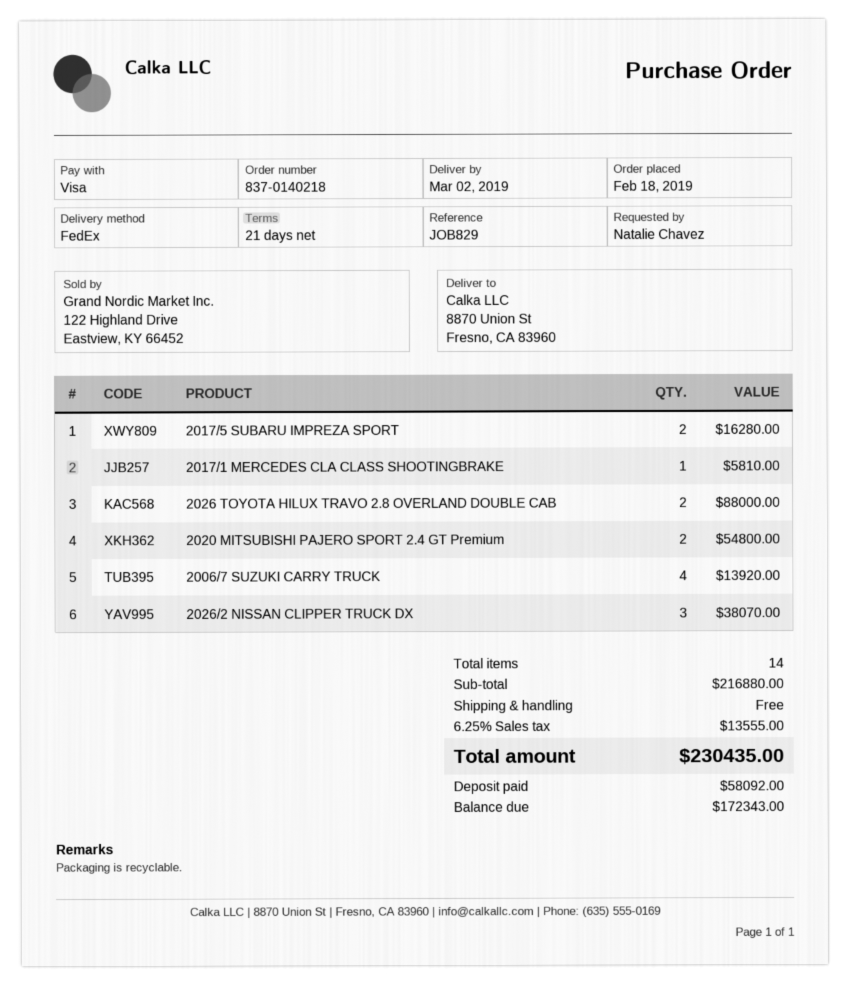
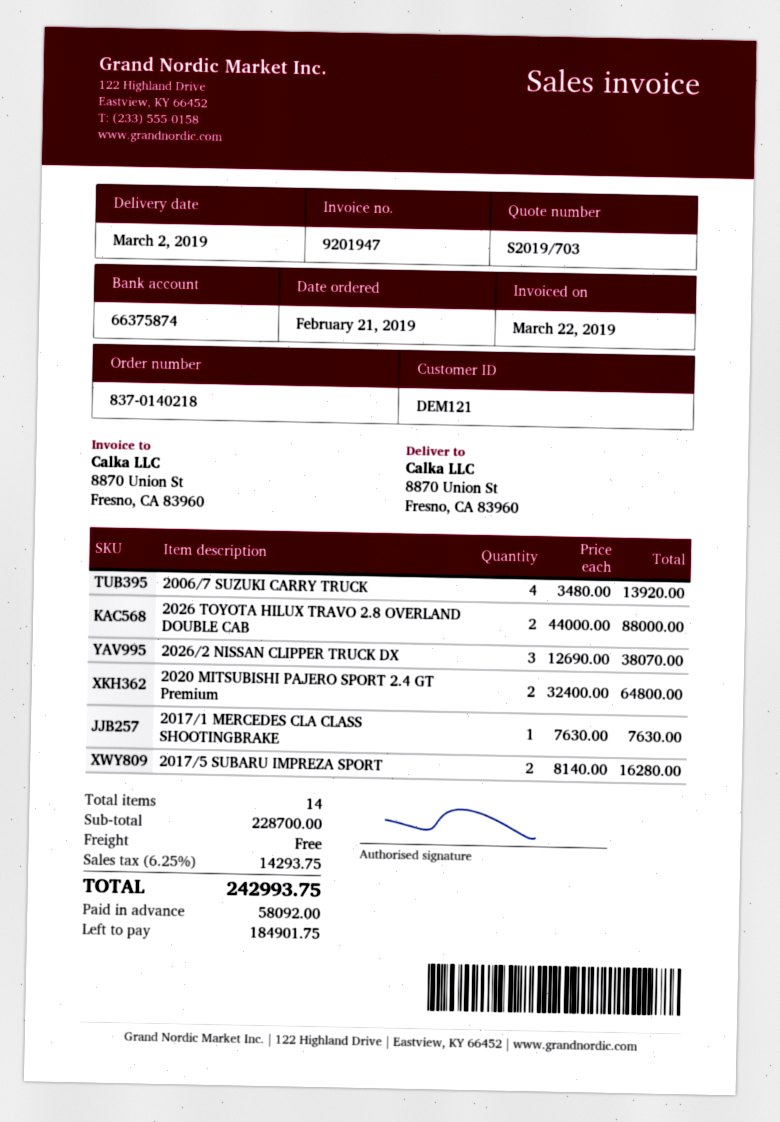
order date: 2019-02-18 -> 2019-02-21
2017/1 MERCEDES CLA CLASS SHOOTINGBRAKE: 1 for 5810.00 -> 1 for 7630.00
2020 MITSUBISHI PAJERO SPORT 2.4 GT Premium: 2 for 54800.00 -> 2 for 64800.00
subtotal: 216880.00 -> 228700.00
tax: 6.25% = 13555.00 -> 6.25% = 14293.75
total: 230435.00 -> 242993.75
balance: 172343.00 -> 184901.75

